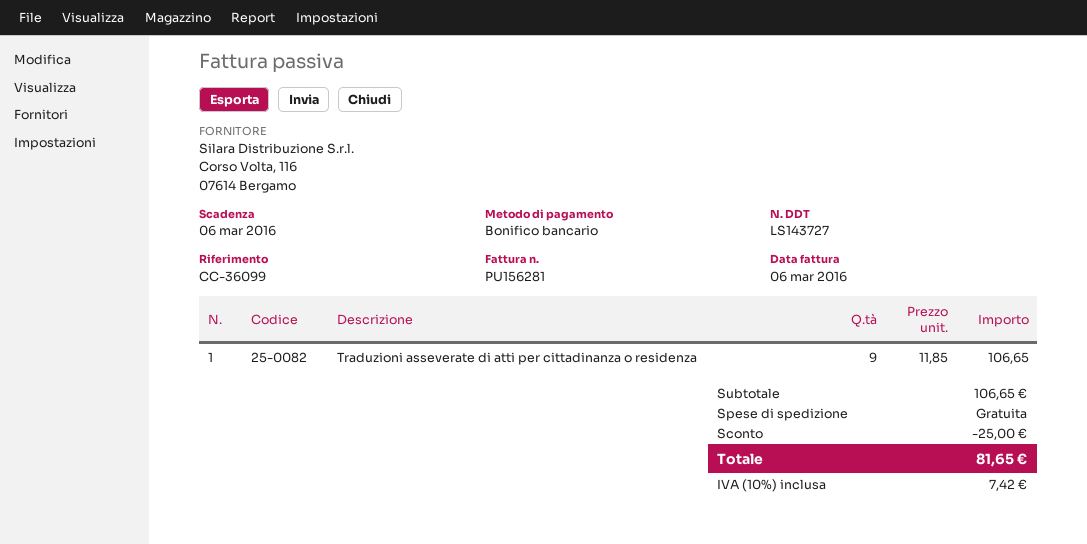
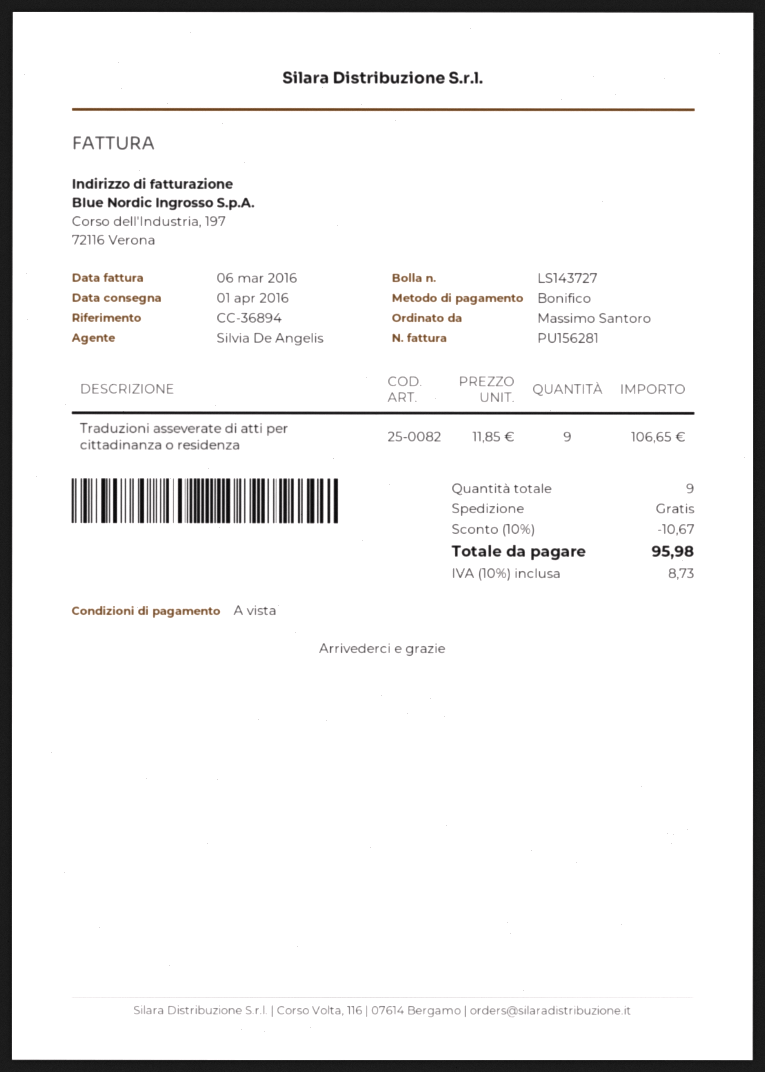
reference: CC-36099 -> CC-36894
discount: 25.00 -> 10.67
tax: 10% = 7.42 -> 10% = 8.73
total: 81.65 -> 95.98

